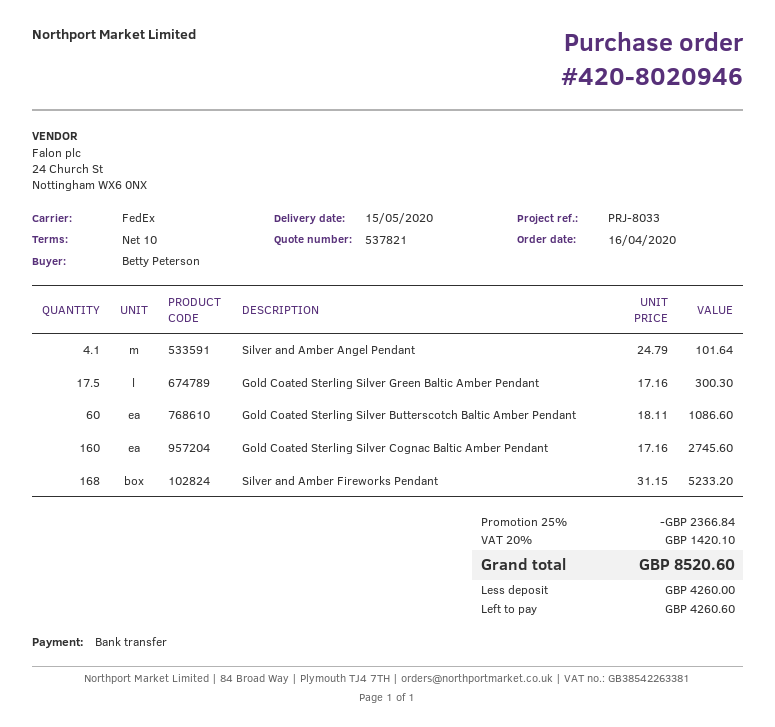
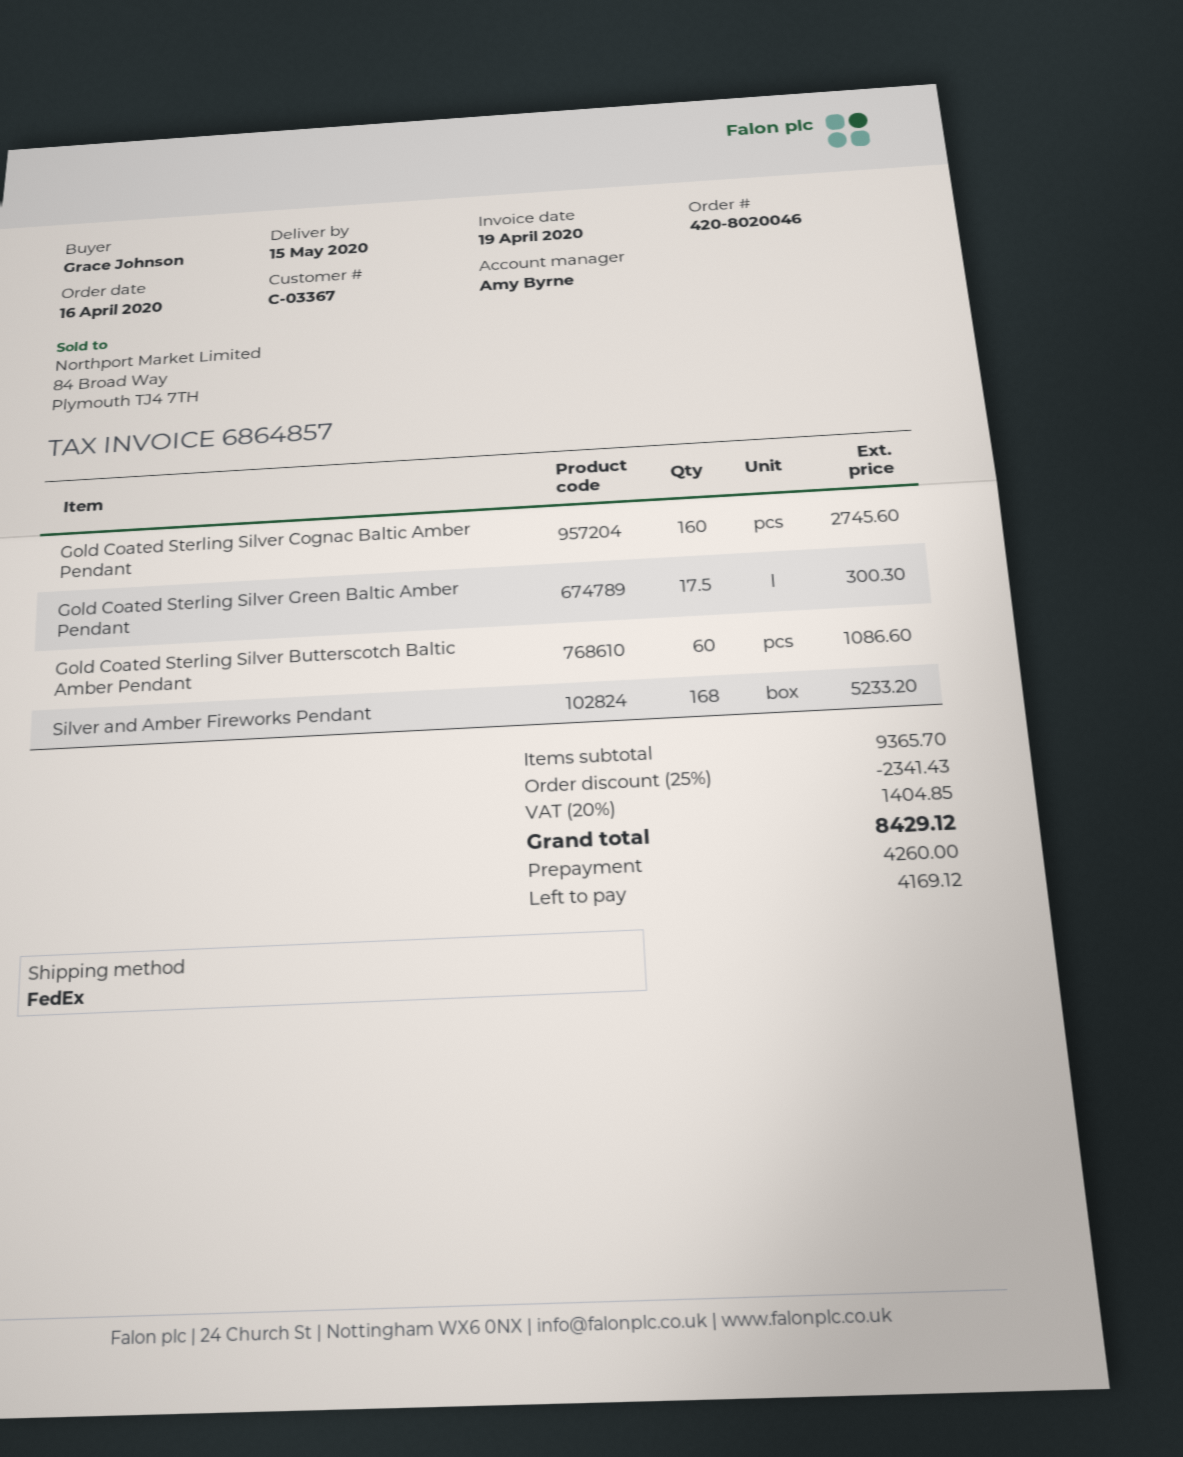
order number: 420-8020946 -> 420-8020046
ordered by: Betty Peterson -> Grace Johnson
Silver and Amber Angel Pendant: 4.1 for 101.64 -> none
discount: 25% = 2366.84 -> 25% = 2341.43
tax: 20% = 1420.10 -> 20% = 1404.85
total: 8520.60 -> 8429.12
balance: 4260.60 -> 4169.12

